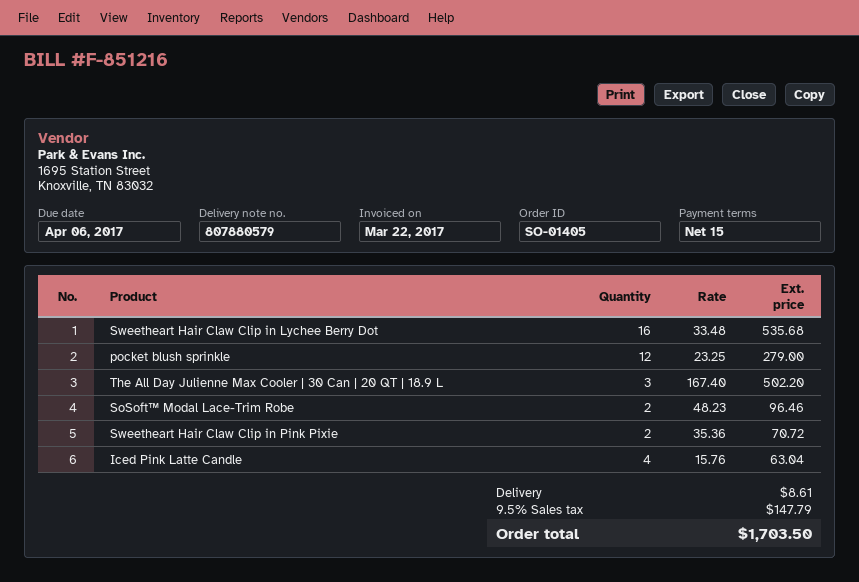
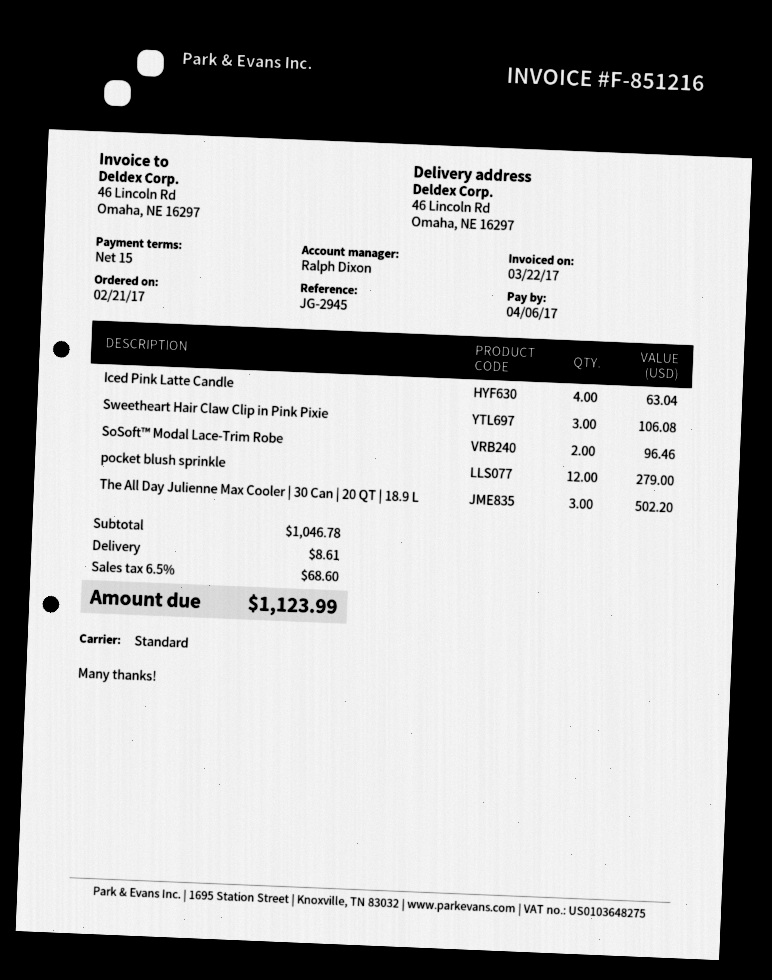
Sweetheart Hair Claw Clip in Lychee Berry Dot: 16 for 535.68 -> none
Sweetheart Hair Claw Clip in Pink Pixie: 2 for 70.72 -> 3 for 106.08
tax: 9.5% = 147.79 -> 6.5% = 68.60
total: 1703.50 -> 1123.99

